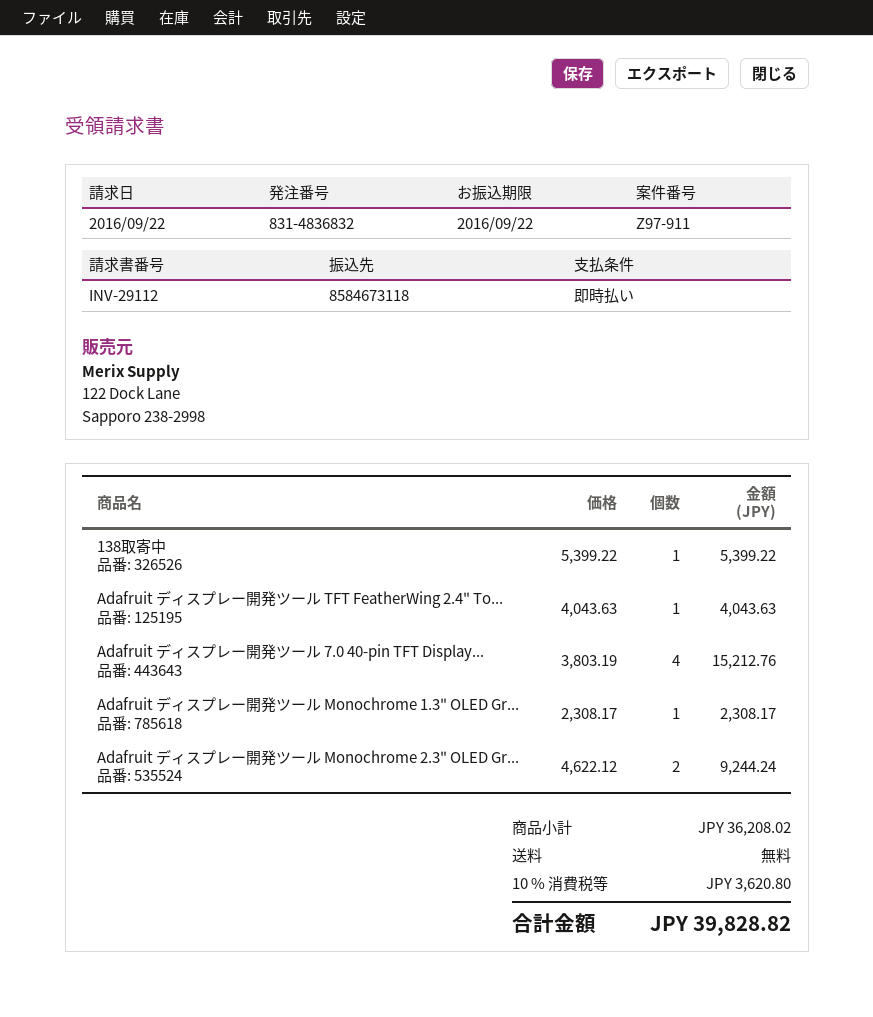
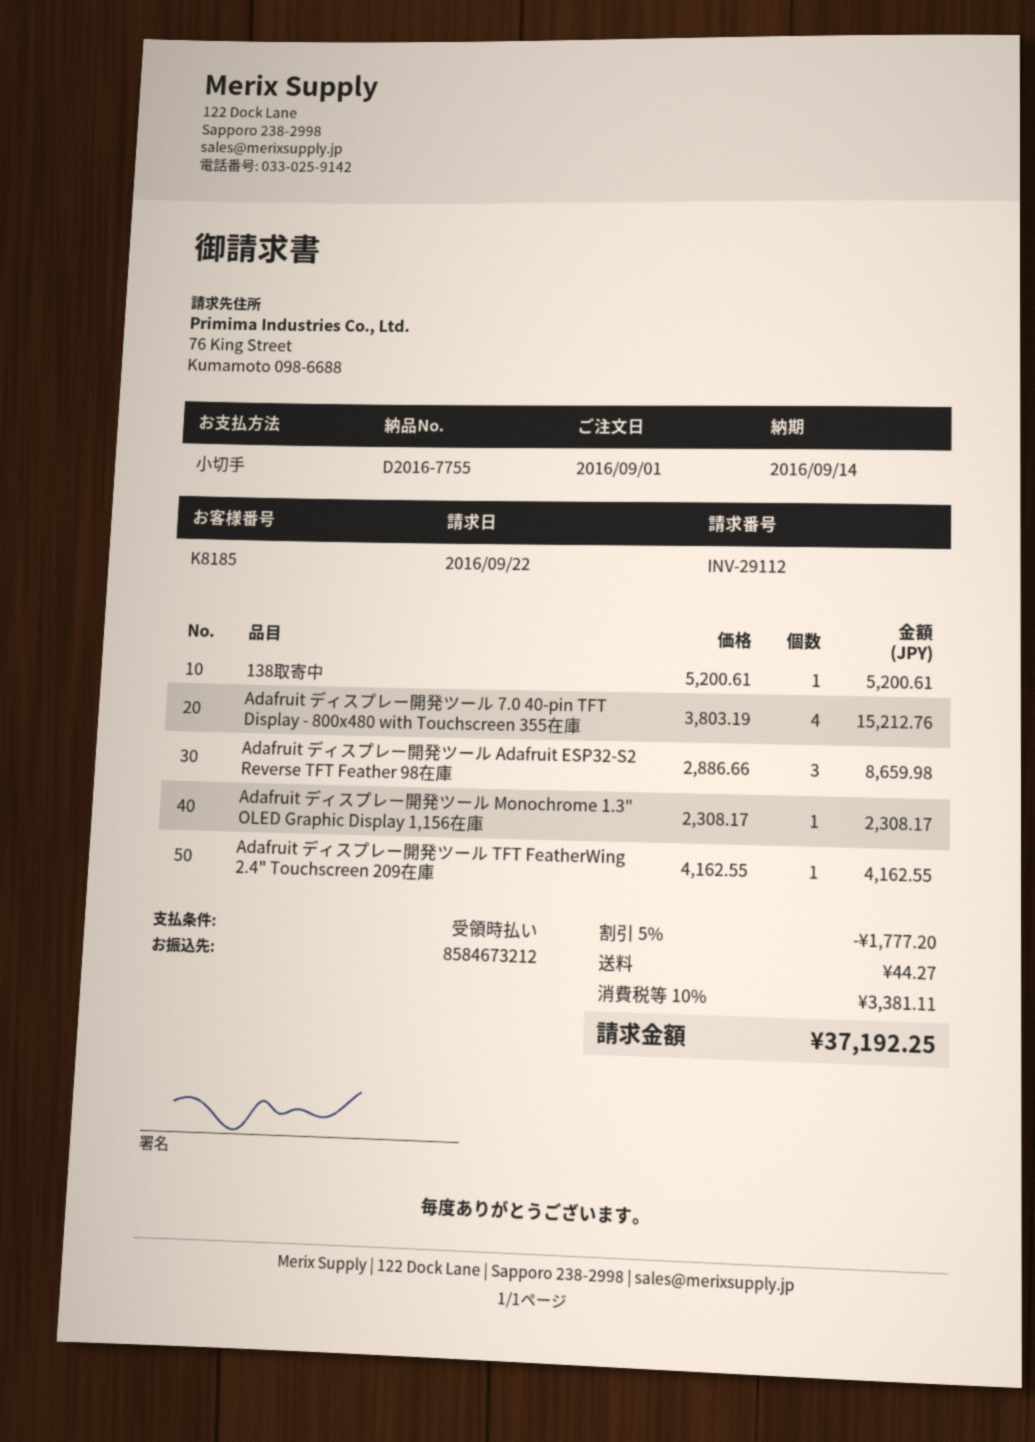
bank account: 8584673118 -> 8584673212
138取寄中: 1 x 5399.22 = 5399.22 -> 1 x 5200.61 = 5200.61
Adafruit ディスプレー開発ツール TFT FeatherWing 2.4" To...: 1 x 4043.63 = 4043.63 -> 1 x 4162.55 = 4162.55
Adafruit ディスプレー開発ツール Monochrome 2.3" OLED Gr...: 2 x 4622.12 = 9244.24 -> none
Adafruit ディスプレー開発ツール Adafruit ESP32-S2 Reverse TFT Feather 98在庫: none -> 3 x 2886.66 = 8659.98
discount: none -> 5% = 1777.20
shipping: 0.00 -> 44.27
tax: 10% = 3620.80 -> 10% = 3381.11
total: 39828.82 -> 37192.25

